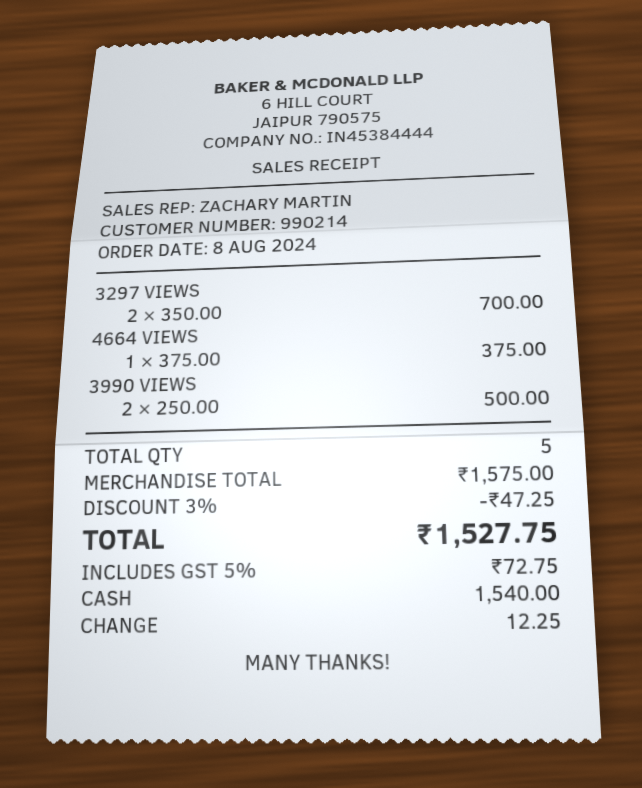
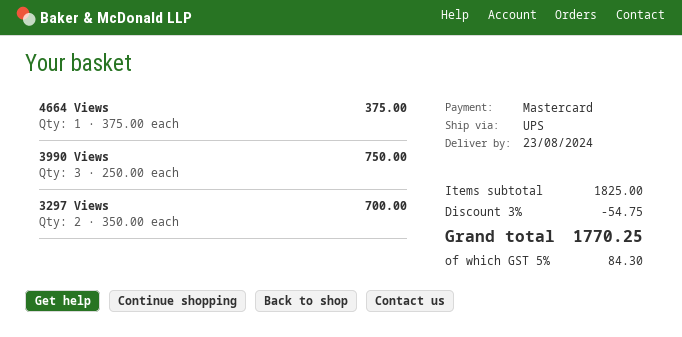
payment method: cash -> Mastercard
3990 VIEWS: 2 x 250.00 = 500.00 -> 3 x 250.00 = 750.00
subtotal: 1575.00 -> 1825.00
discount: 3% = 47.25 -> 3% = 54.75
tax: 5% = 72.75 -> 5% = 84.30
total: 1527.75 -> 1770.25

